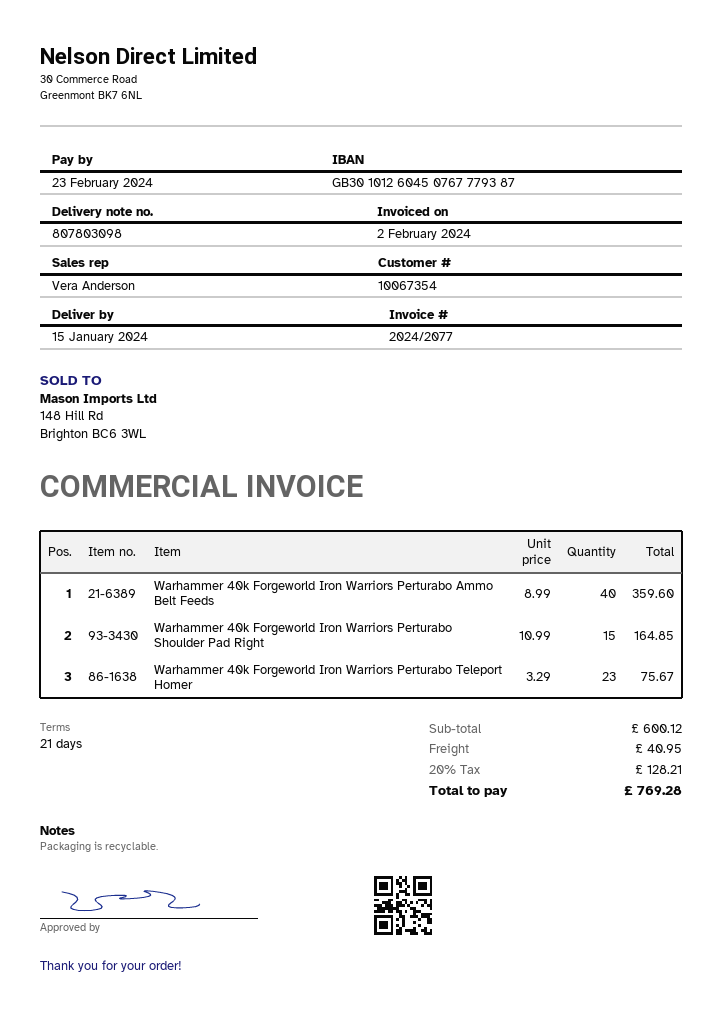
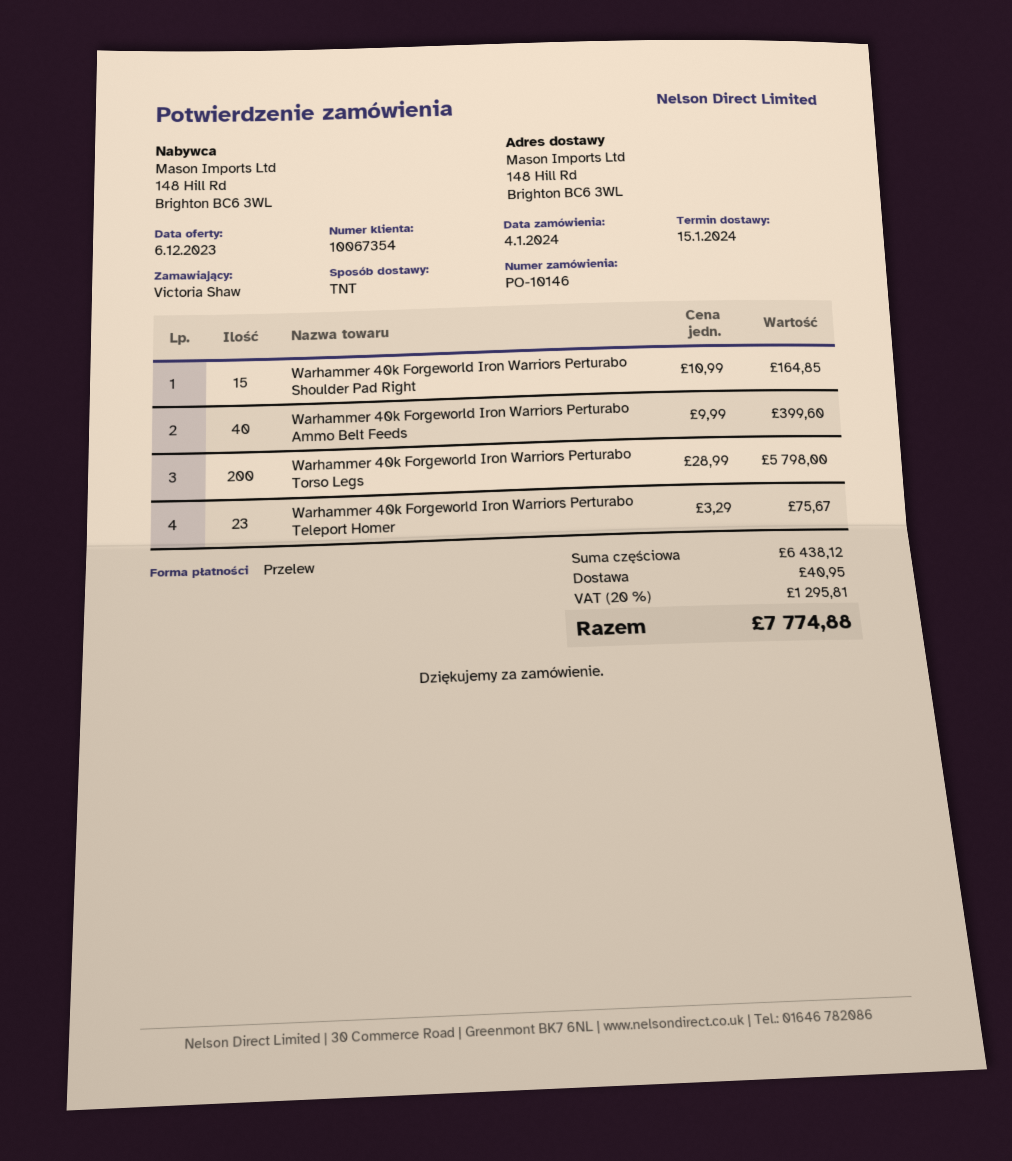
Warhammer 40k Forgeworld Iron Warriors Perturabo Ammo Belt Feeds: 40 x 8.99 = 359.60 -> 40 x 9.99 = 399.60
Warhammer 40k Forgeworld Iron Warriors Perturabo Torso Legs: none -> 200 x 28.99 = 5798.00
subtotal: 600.12 -> 6438.12
tax: 20% = 128.21 -> 20% = 1295.81
total: 769.28 -> 7774.88

